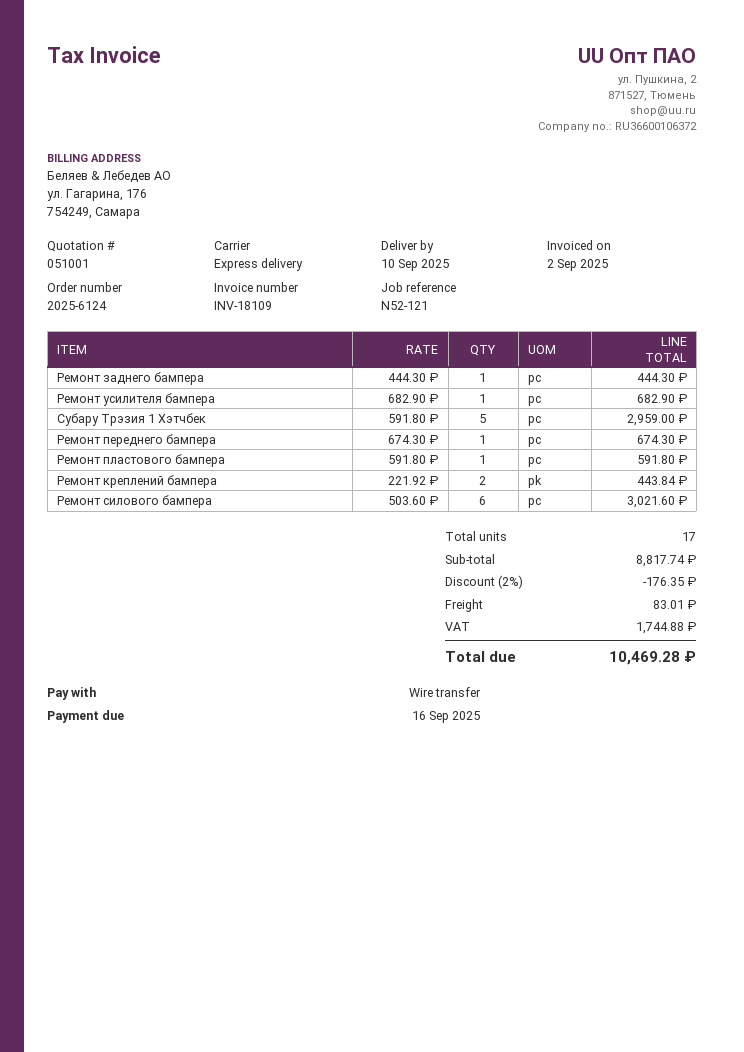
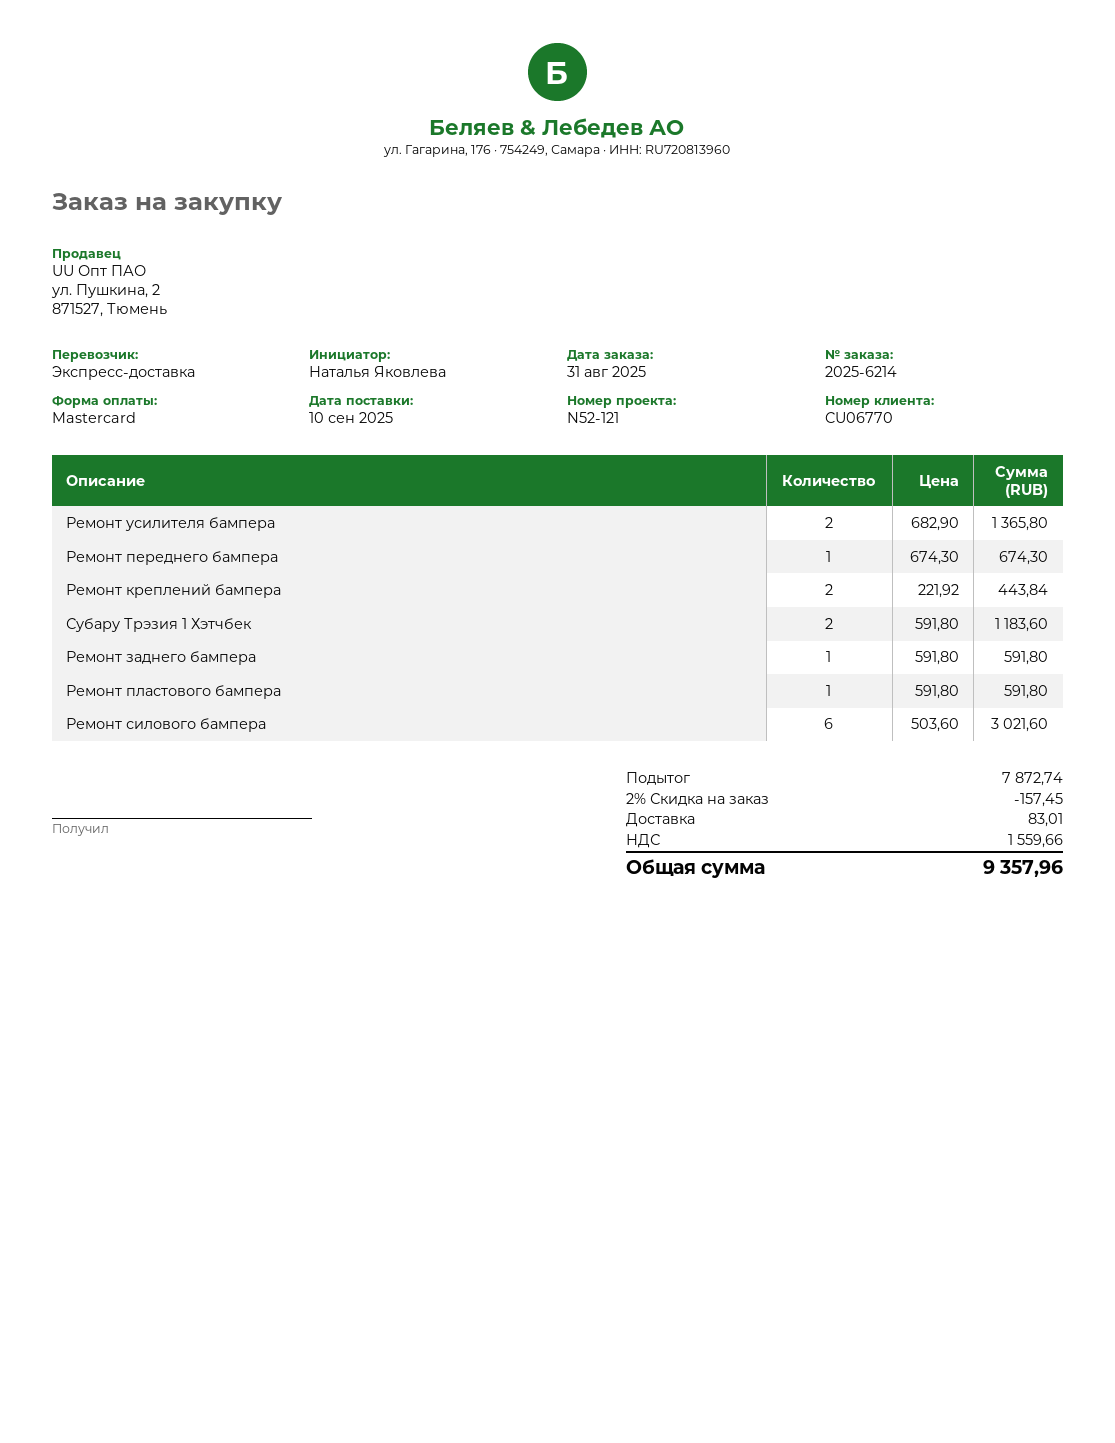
order number: 2025-6124 -> 2025-6214
payment method: bank transfer -> Mastercard
Ремонт заднего бампера: 1 x 444.30 = 444.30 -> 1 x 591.80 = 591.80
Ремонт усилителя бампера: 1 x 682.90 = 682.90 -> 2 x 682.90 = 1365.80
Субару Трэзия 1 Хэтчбек: 5 x 591.80 = 2959.00 -> 2 x 591.80 = 1183.60
subtotal: 8817.74 -> 7872.74
discount: 2% = 176.35 -> 2% = 157.45
tax: 1744.88 -> 1559.66
total: 10469.28 -> 9357.96

